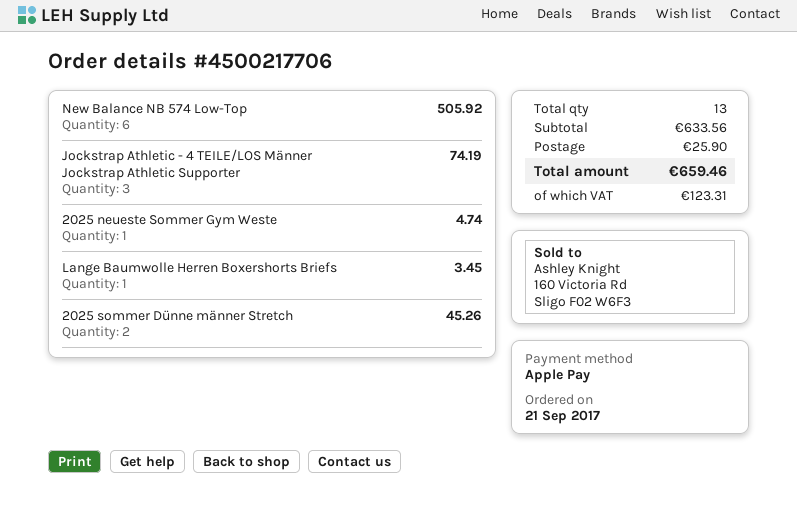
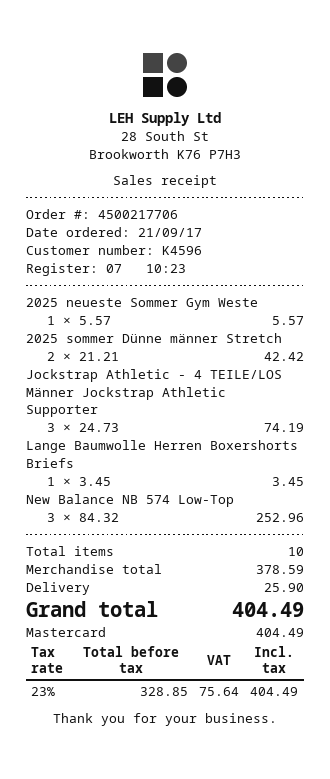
payment method: Apple Pay -> Mastercard
New Balance NB 574 Low-Top: 6 for 505.92 -> 3 for 252.96
2025 neueste Sommer Gym Weste: 1 for 4.74 -> 1 for 5.57
2025 sommer Dünne männer Stretch: 2 for 45.26 -> 2 for 42.42
total quantity: 13 -> 10
subtotal: 633.56 -> 378.59
tax: 123.31 -> 75.64
total: 659.46 -> 404.49

